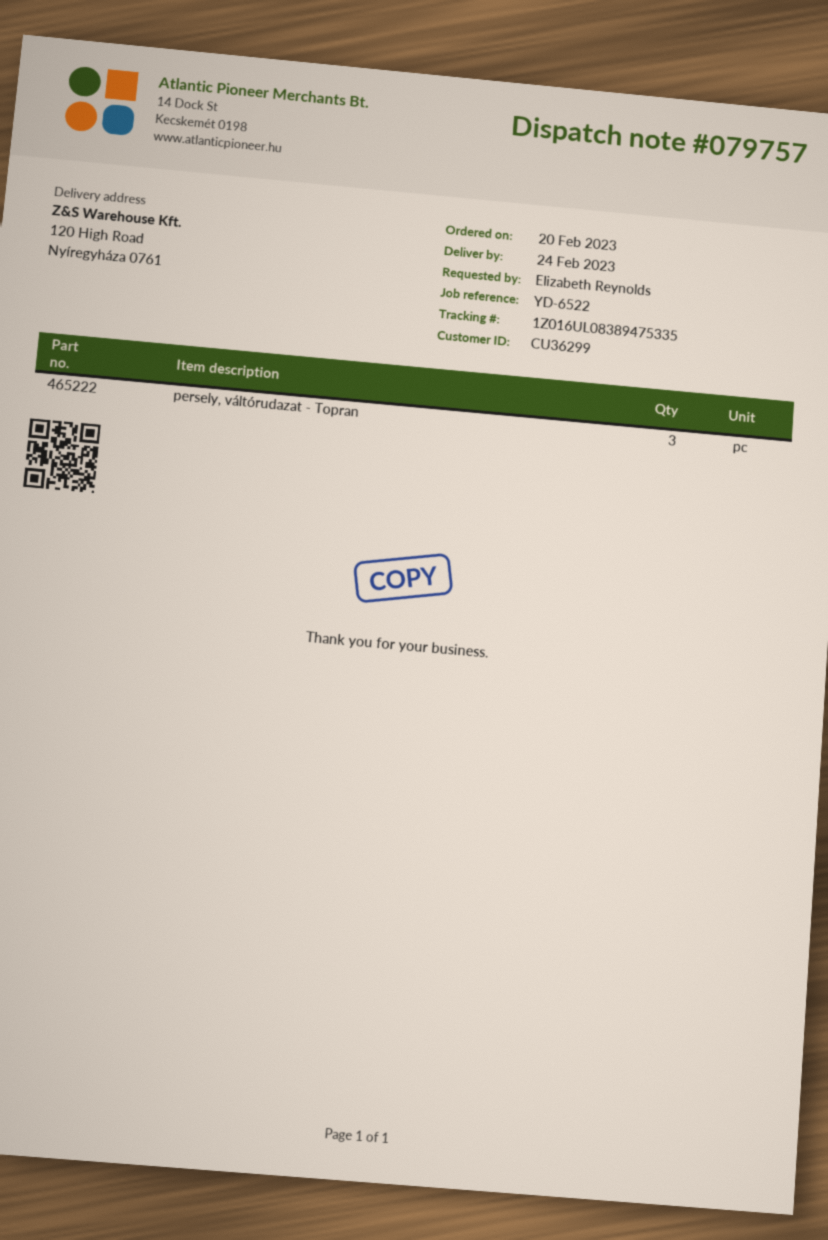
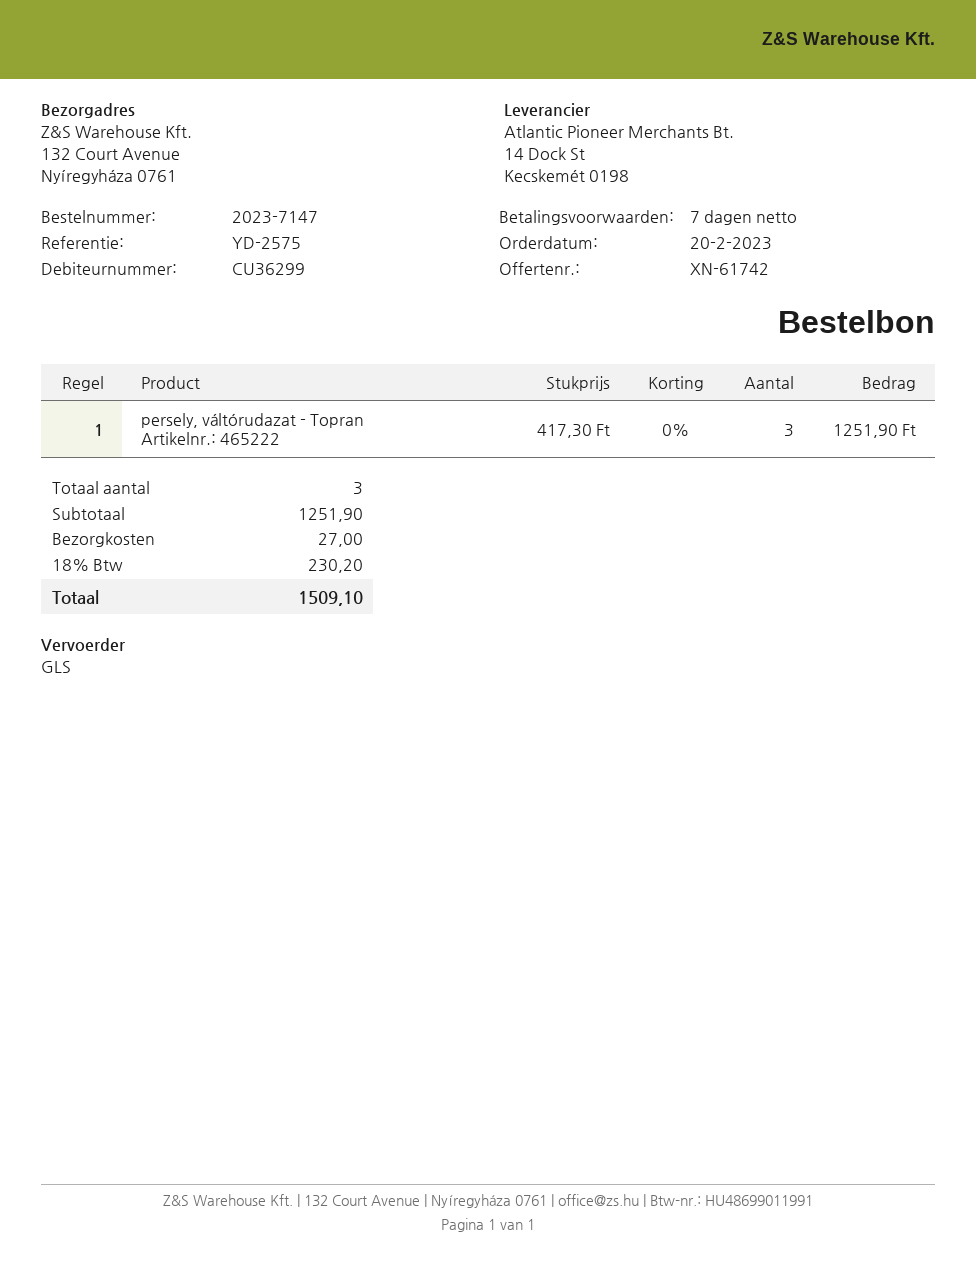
reference: YD-6522 -> YD-2575
ship to: 120 High Road, Nyíregyháza 0761 -> 132 Court Avenue, Nyíregyháza 0761

